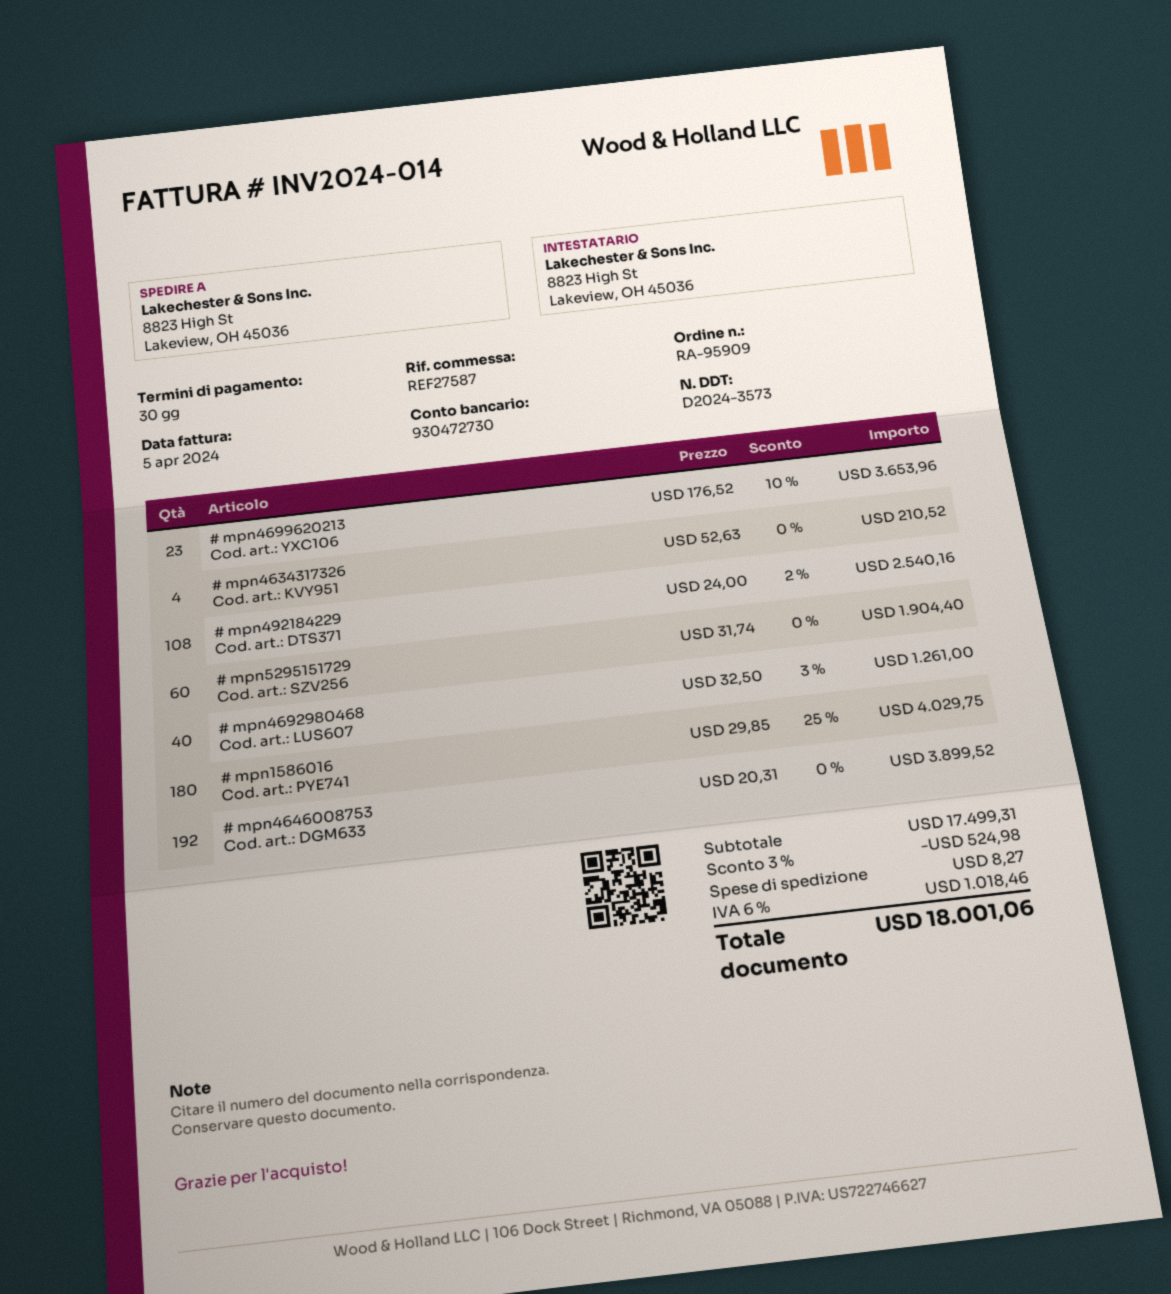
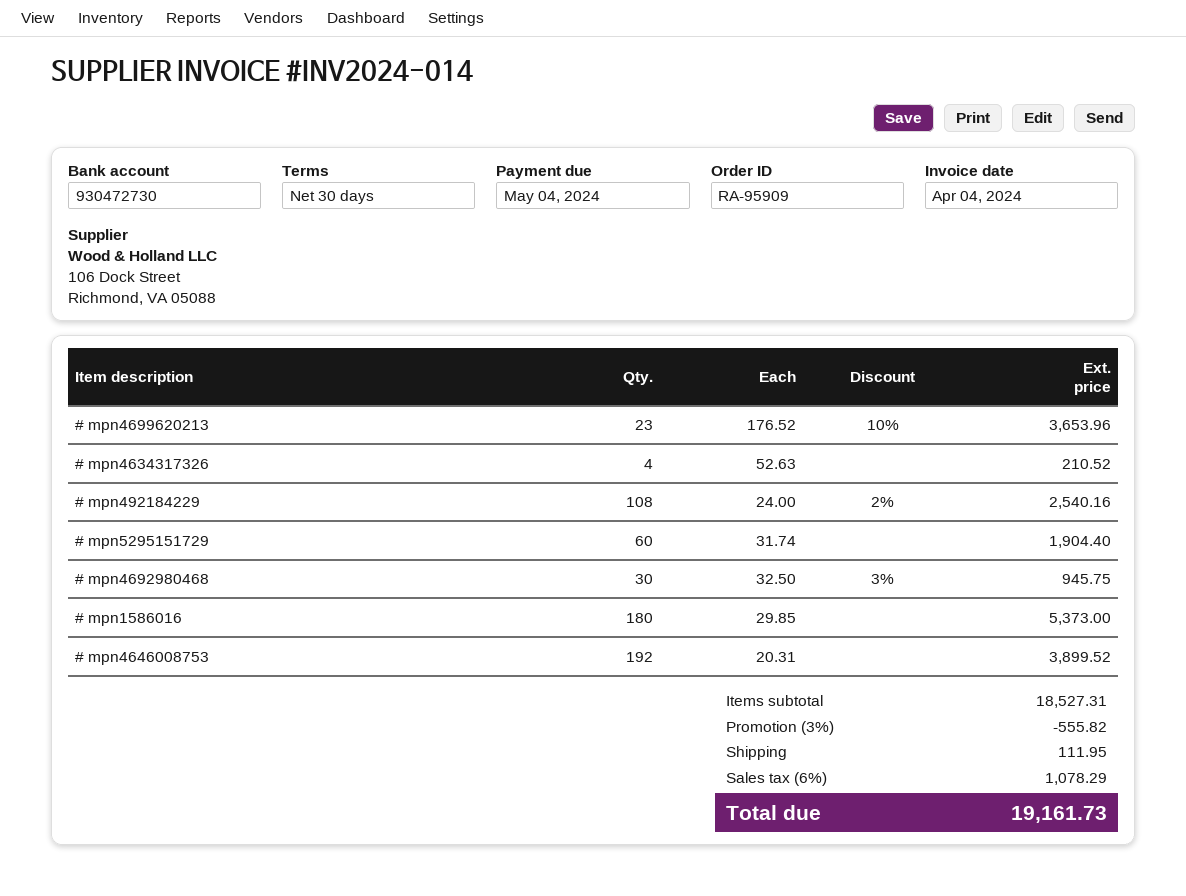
invoice date: 2024-04-05 -> 2024-04-04
# mpn4692980468: 40 x 32.50 - 3% = 1261.00 -> 30 x 32.50 - 3% = 945.75
# mpn1586016: 180 x 29.85 - 25% = 4029.75 -> 180 x 29.85 = 5373.00
subtotal: 17499.31 -> 18527.31
discount: 3% = 524.98 -> 3% = 555.82
shipping: 8.27 -> 111.95
tax: 6% = 1018.46 -> 6% = 1078.29
total: 18001.06 -> 19161.73

